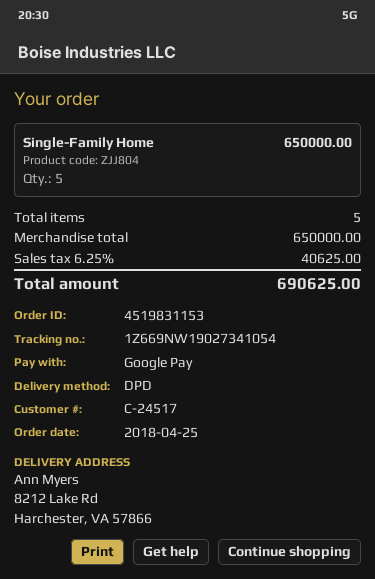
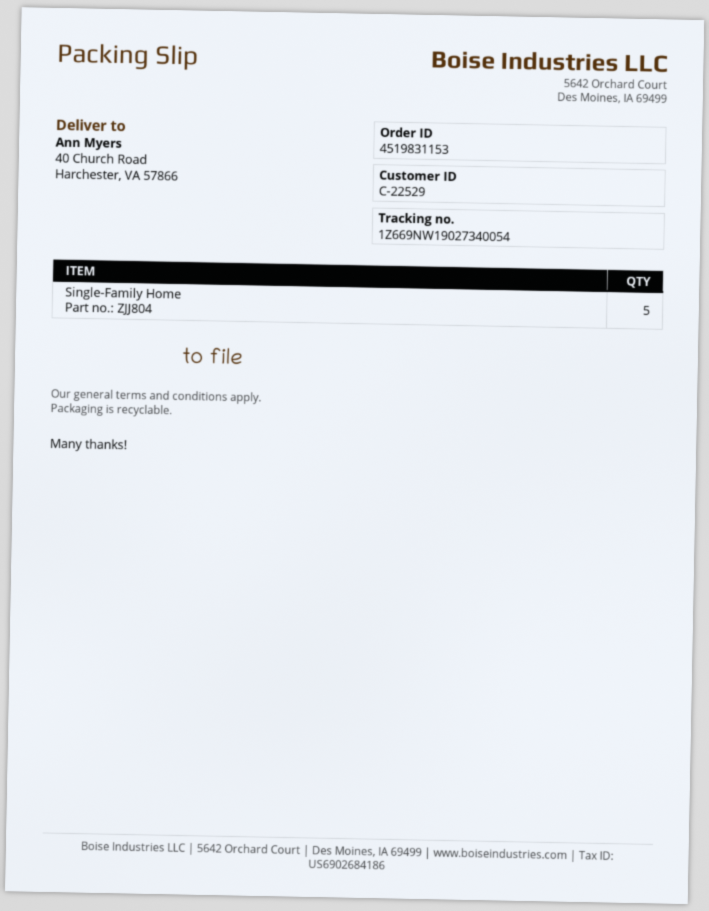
customer number: C-24517 -> C-22529
tracking number: 1Z669NW19027341054 -> 1Z669NW19027340054
ship to: 8212 Lake Rd, Harchester, VA 57866 -> 40 Church Road, Harchester, VA 57866

